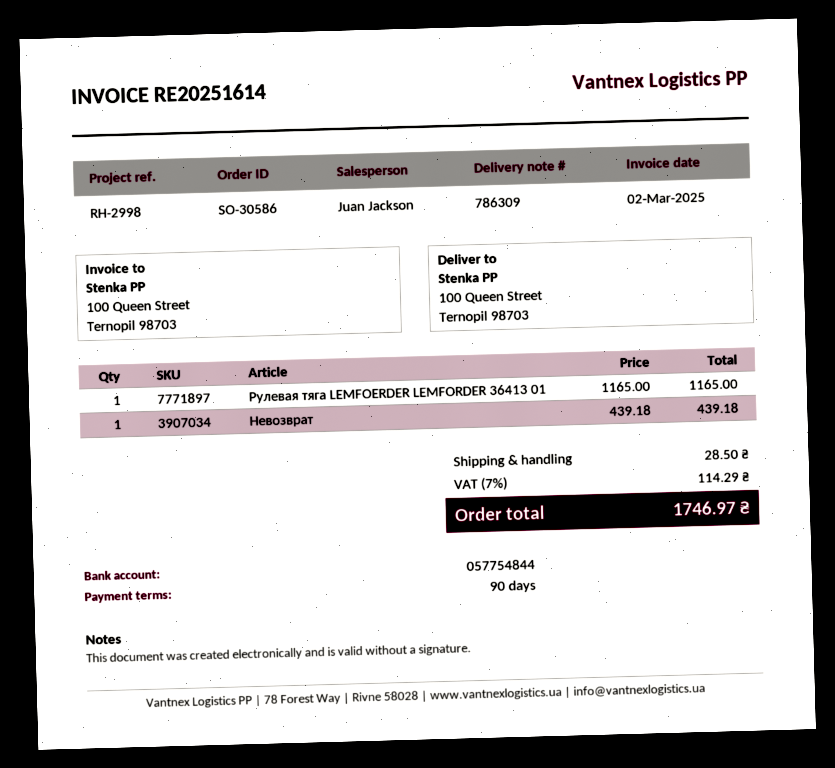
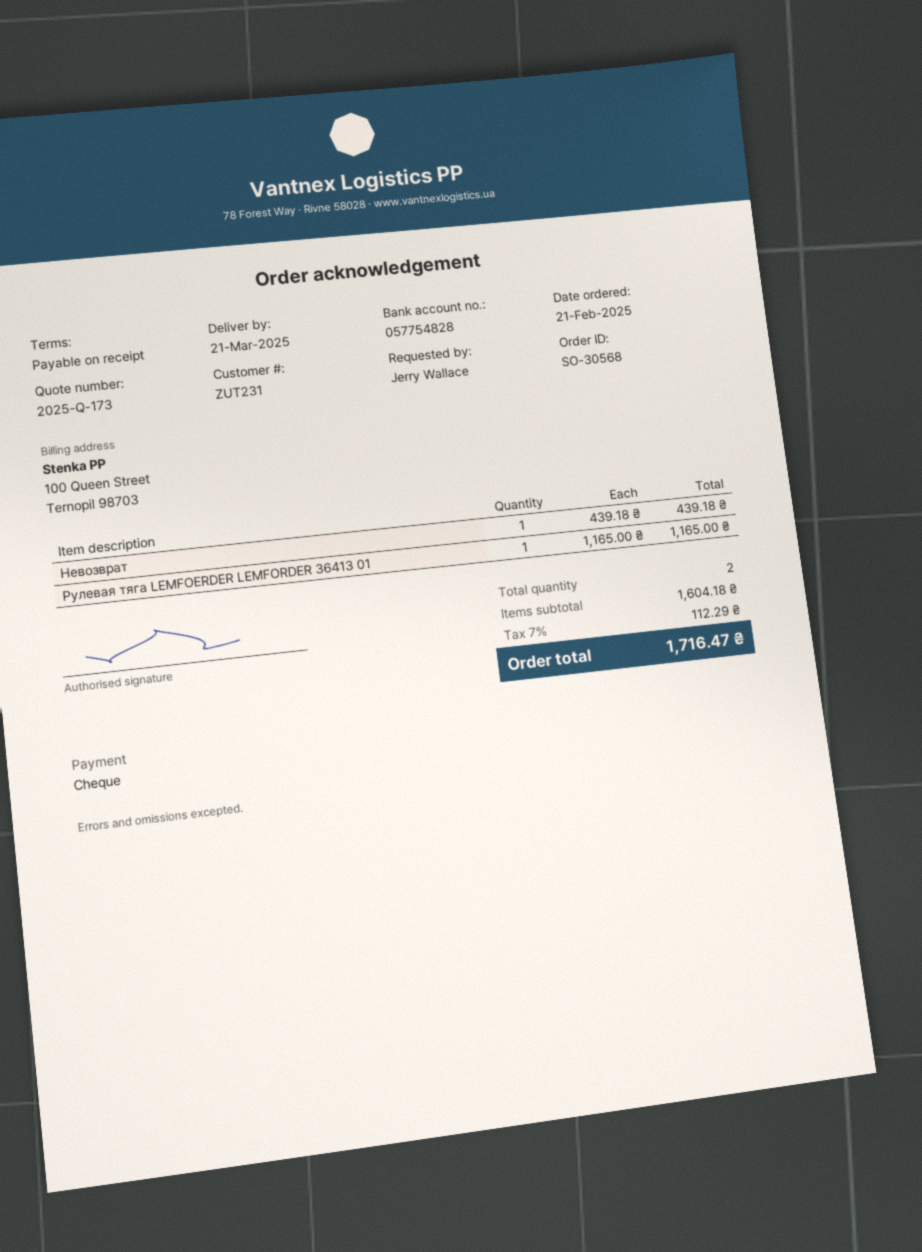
order number: SO-30586 -> SO-30568
payment terms: 90 days -> on receipt
bank account: 057754844 -> 057754828
shipping: 28.50 -> none
tax: 7% = 114.29 -> 7% = 112.29
total: 1746.97 -> 1716.47

